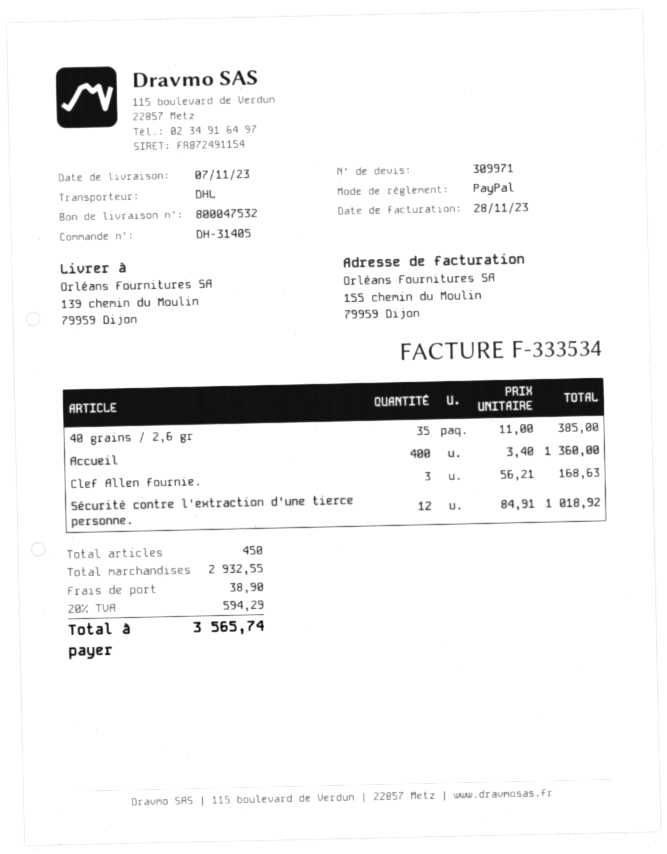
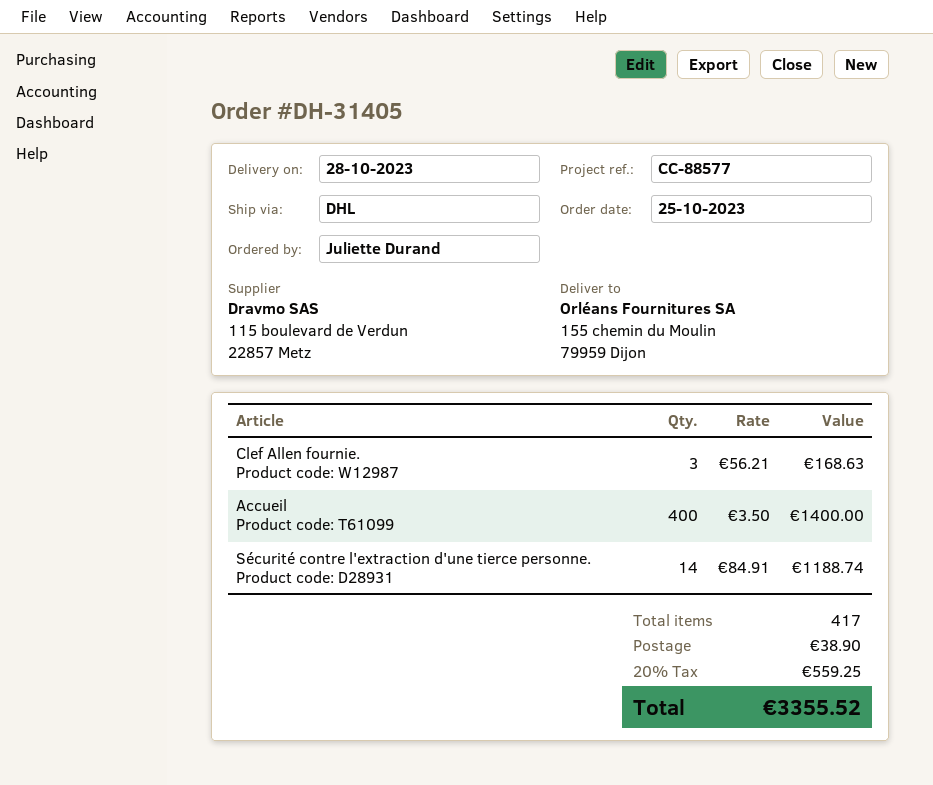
delivery date: 2023-11-07 -> 2023-10-28
ship to: 139 chemin du Moulin, 79959 Dijon -> 155 chemin du Moulin, 79959 Dijon
40 grains / 2,6 gr: 35 x 11.00 = 385.00 -> none
Accueil: 400 x 3.40 = 1360.00 -> 400 x 3.50 = 1400.00
Sécurité contre l'extraction d'une tierce personne.: 12 x 84.91 = 1018.92 -> 14 x 84.91 = 1188.74
total quantity: 450 -> 417
tax: 20% = 594.29 -> 20% = 559.25
total: 3565.74 -> 3355.52

